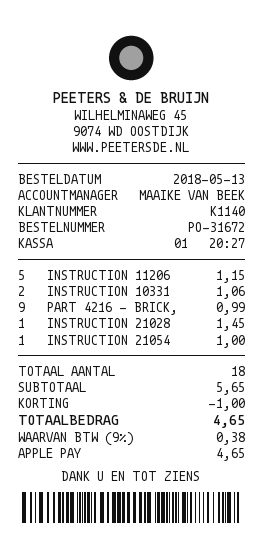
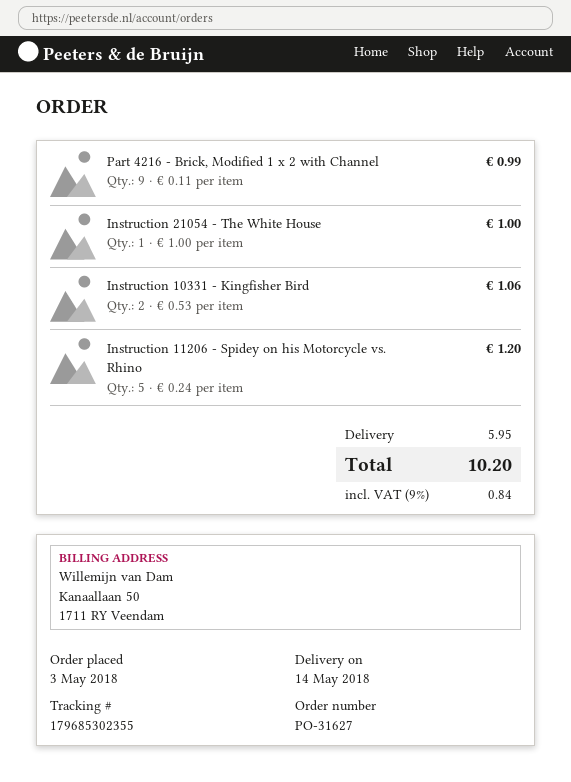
order number: PO-31672 -> PO-31627
order date: 2018-05-13 -> 2018-05-03
INSTRUCTION 11206: 5 for 1.15 -> 5 for 1.20
INSTRUCTION 21028: 1 for 1.45 -> none
discount: 1.00 -> none
shipping: none -> 5.95
tax: 9% = 0.38 -> 9% = 0.84
total: 4.65 -> 10.20

